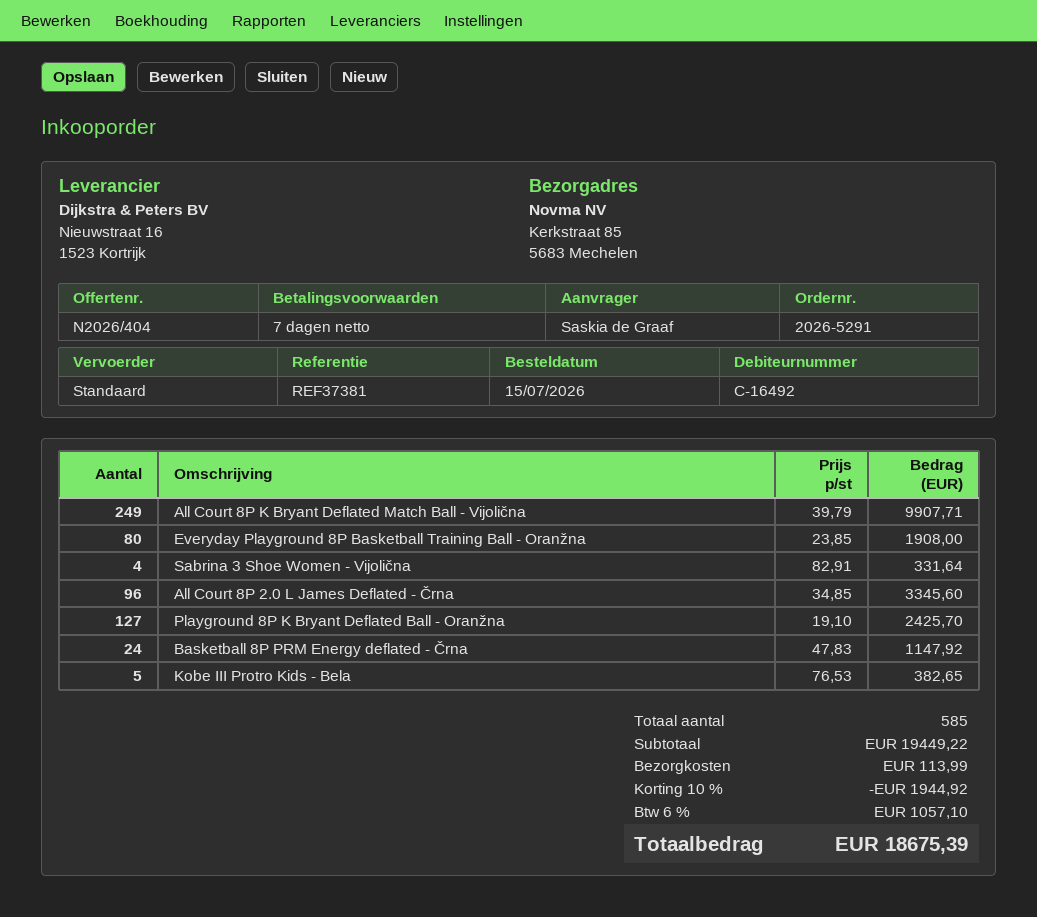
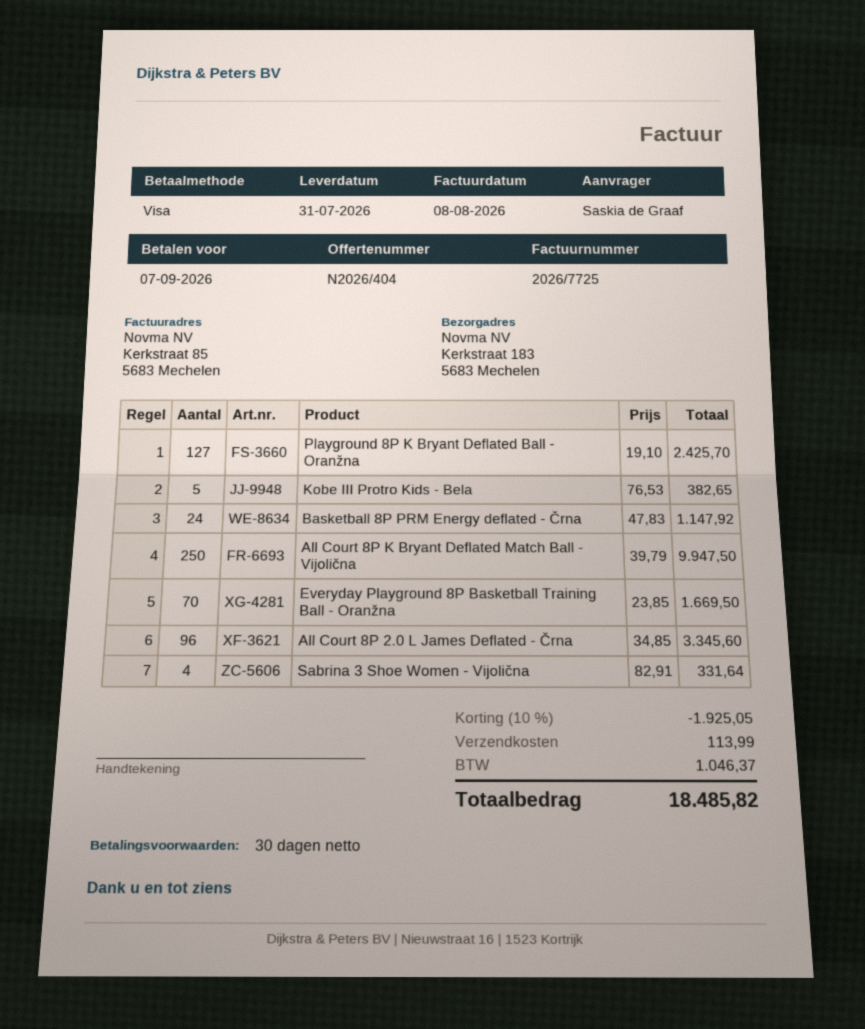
payment terms: 7 days -> 30 days
ship to: Kerkstraat 85, 5683 Mechelen -> Kerkstraat 183, 5683 Mechelen
All Court 8P K Bryant Deflated Match Ball - Vijolična: 249 x 39.79 = 9907.71 -> 250 x 39.79 = 9947.50
Everyday Playground 8P Basketball Training Ball - Oranžna: 80 x 23.85 = 1908.00 -> 70 x 23.85 = 1669.50
discount: 10% = 1944.92 -> 10% = 1925.05
tax: 1057.10 -> 1046.37
total: 18675.39 -> 18485.82

